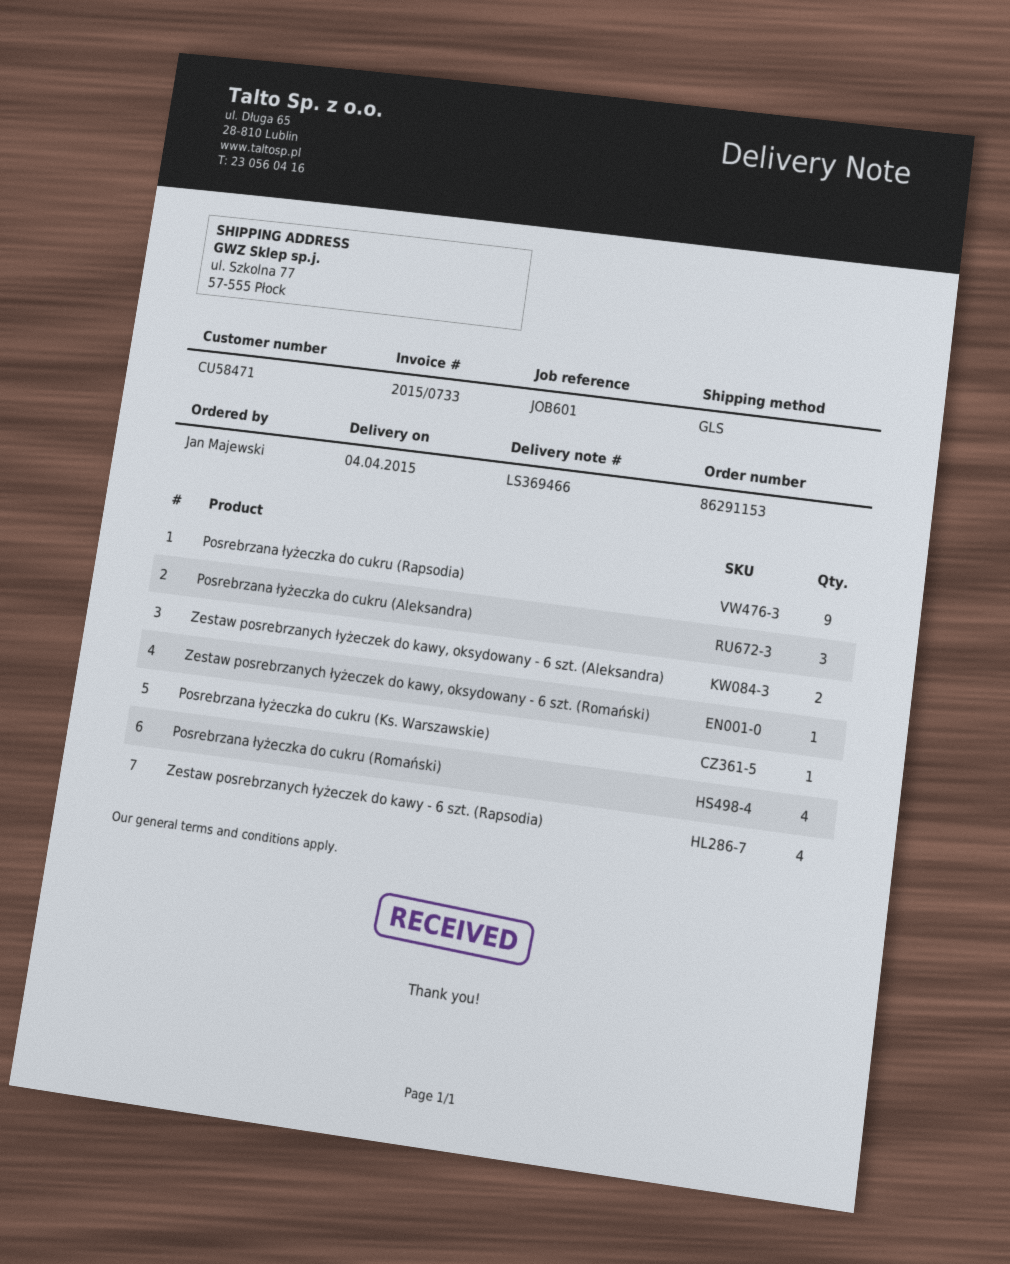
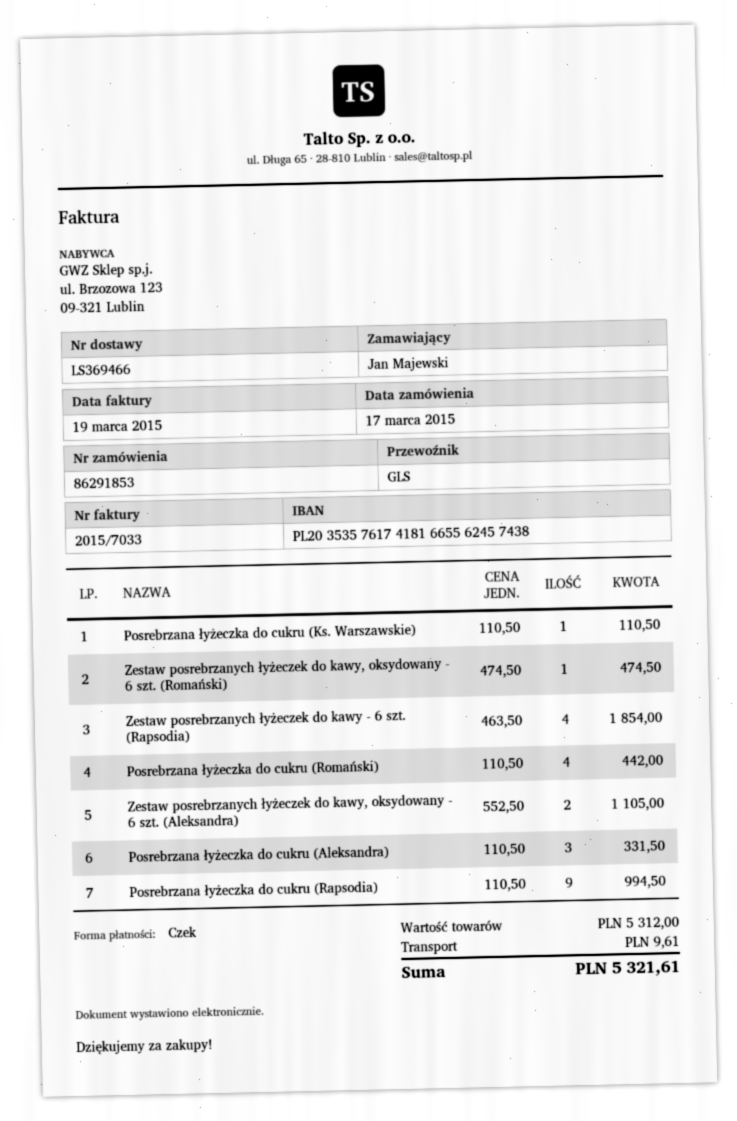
order number: 86291153 -> 86291853
invoice number: 2015/0733 -> 2015/7033

